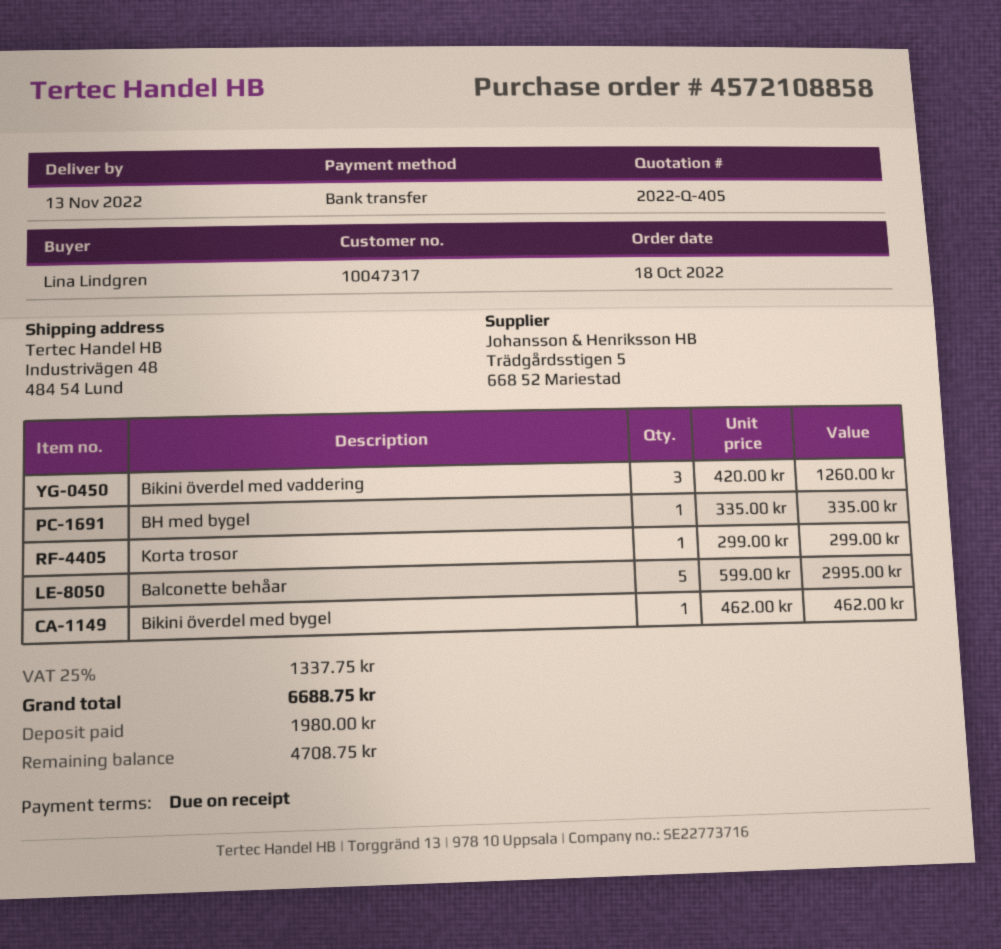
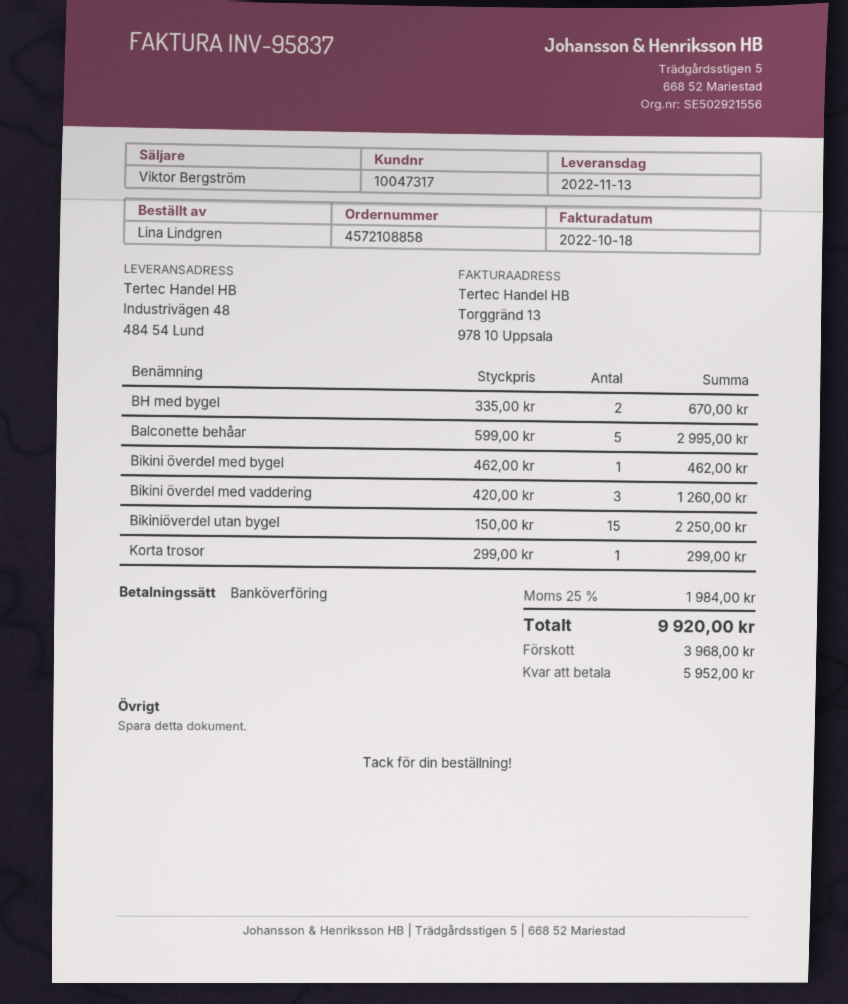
BH med bygel: 1 x 335.00 = 335.00 -> 2 x 335.00 = 670.00
Bikiniöverdel utan bygel: none -> 15 x 150.00 = 2250.00
tax: 25% = 1337.75 -> 25% = 1984.00
total: 6688.75 -> 9920.00
deposit: 1980.00 -> 3968.00
balance: 4708.75 -> 5952.00

